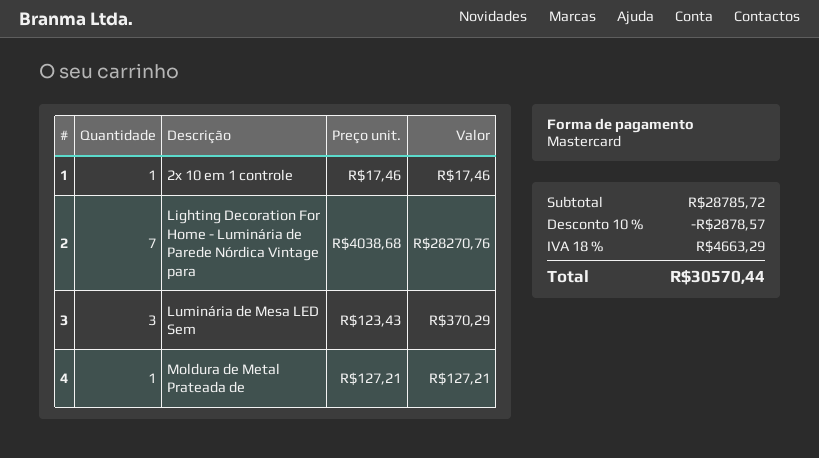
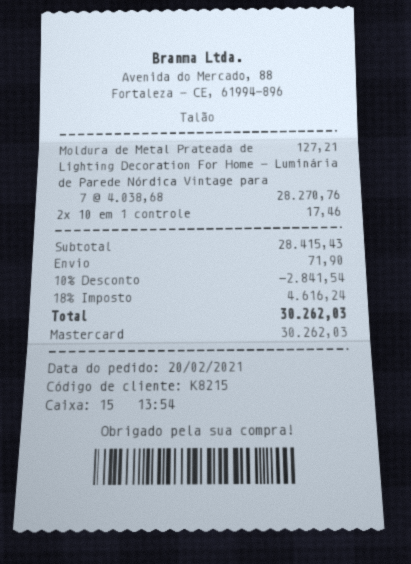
Luminária de Mesa LED Sem: 3 x 123.43 = 370.29 -> none
subtotal: 28785.72 -> 28415.43
discount: 10% = 2878.57 -> 10% = 2841.54
shipping: none -> 71.90
tax: 18% = 4663.29 -> 18% = 4616.24
total: 30570.44 -> 30262.03

